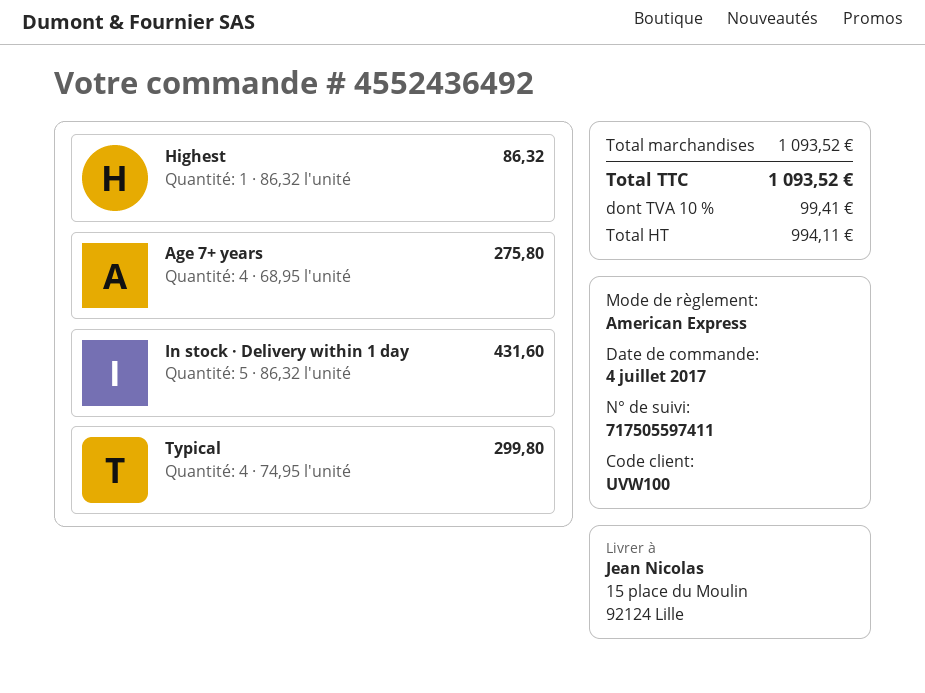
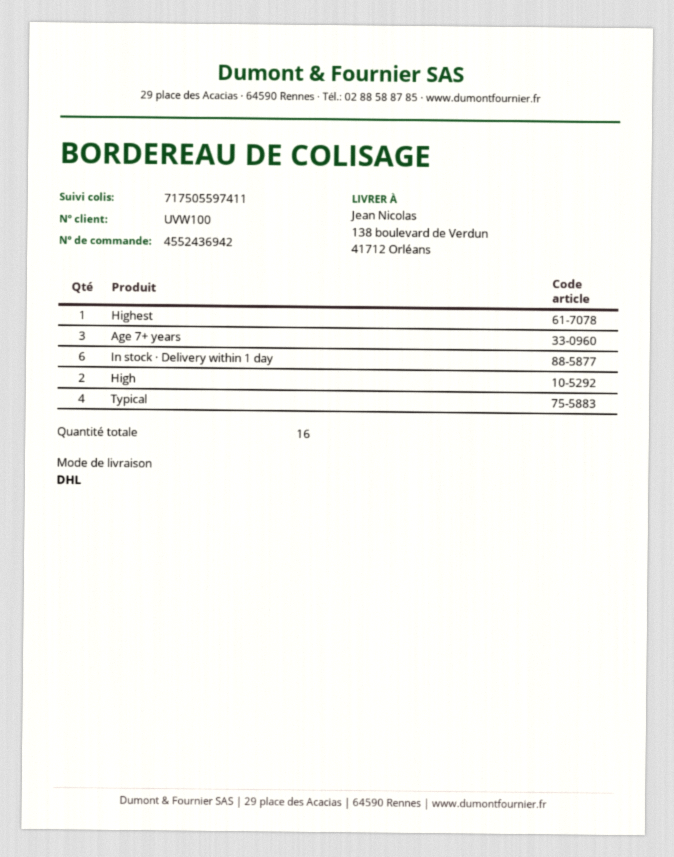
order number: 4552436492 -> 4552436942
ship to: 15 place du Moulin, 92124 Lille -> 138 boulevard de Verdun, 41712 Orléans
Age 7+ years: 4 -> 3
In stock · Delivery within 1 day: 5 -> 6
High: none -> 2

